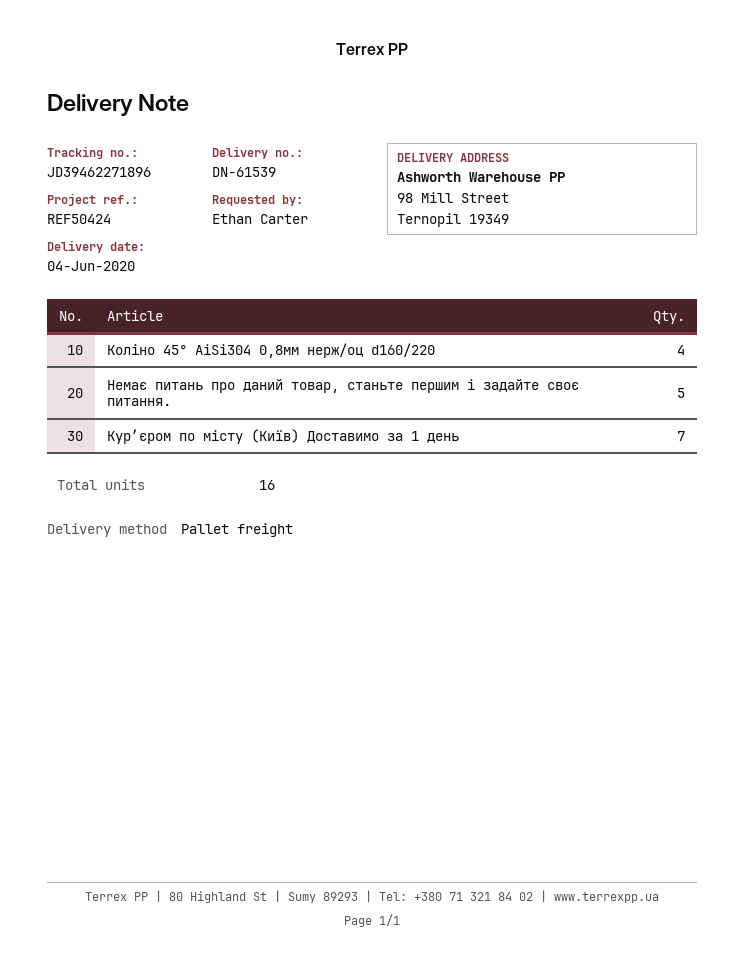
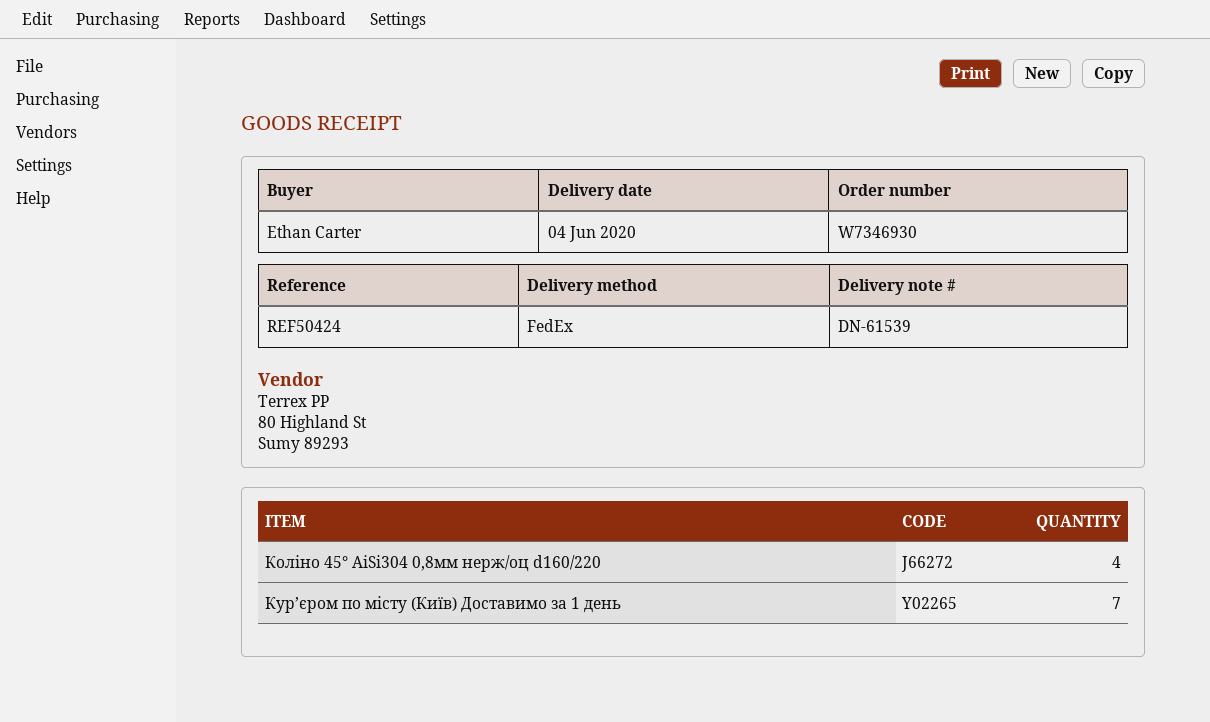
shipping method: pallet freight -> FedEx
Немає питань про даний товар, станьте першим і задайте своє питання.: 5 -> none

